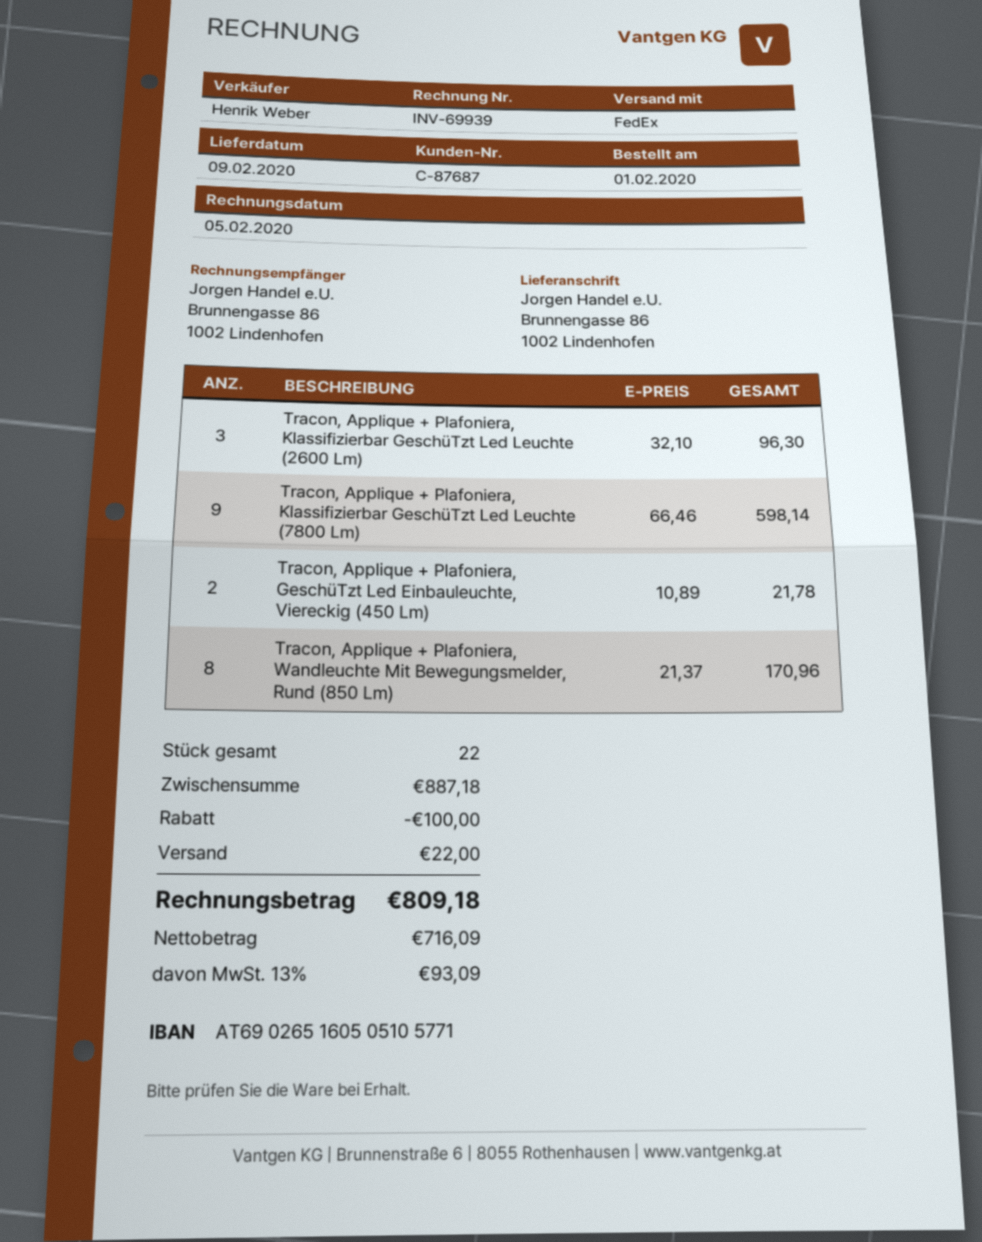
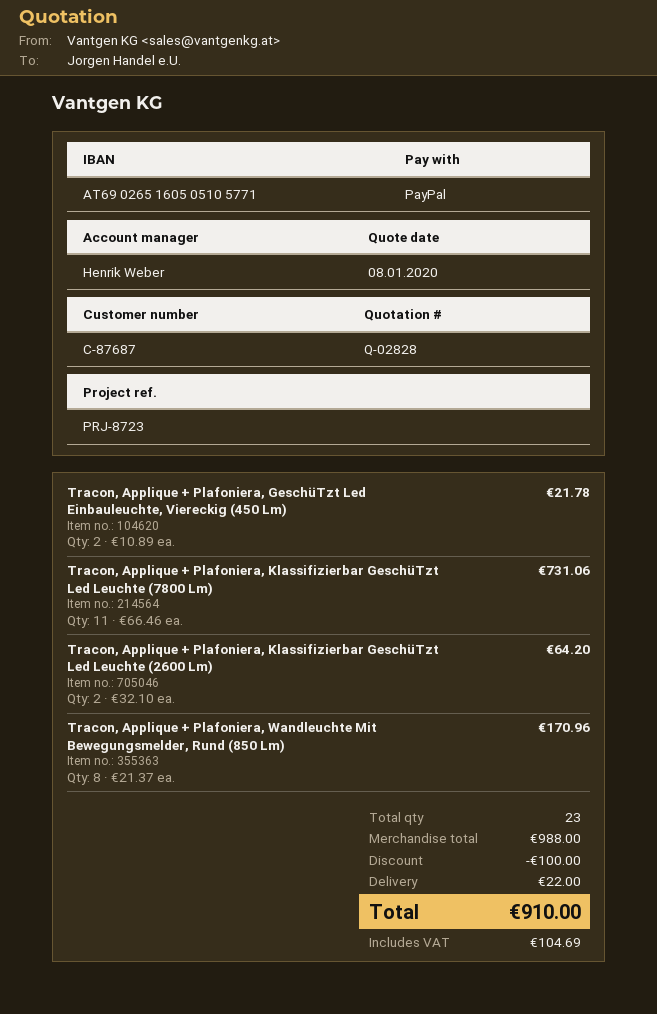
Tracon, Applique + Plafoniera, Klassifizierbar GeschüTzt Led Leuchte (2600 Lm): 3 x 32.10 = 96.30 -> 2 x 32.10 = 64.20
Tracon, Applique + Plafoniera, Klassifizierbar GeschüTzt Led Leuchte (7800 Lm): 9 x 66.46 = 598.14 -> 11 x 66.46 = 731.06
total quantity: 22 -> 23
subtotal: 887.18 -> 988.00
tax: 93.09 -> 104.69
total: 809.18 -> 910.00

